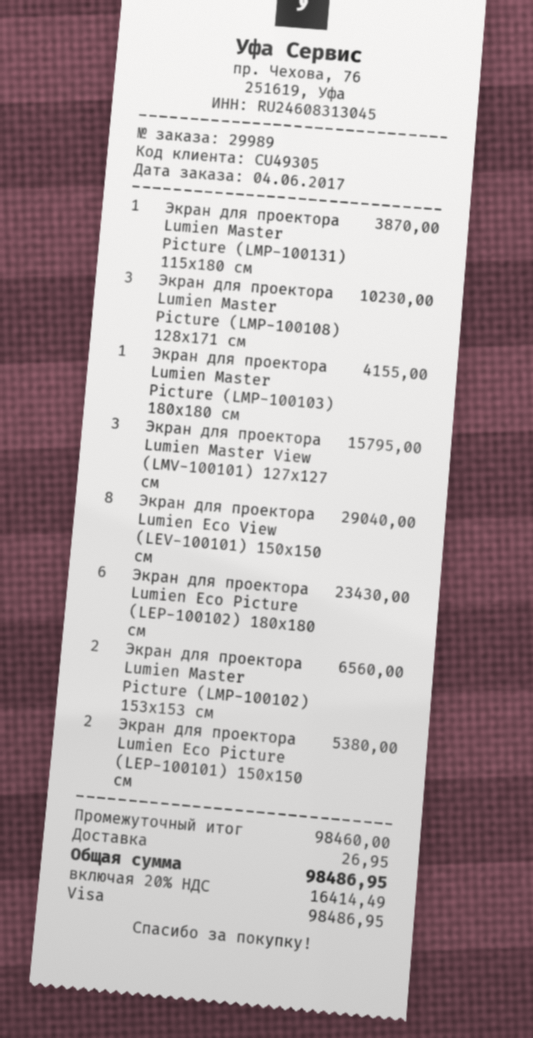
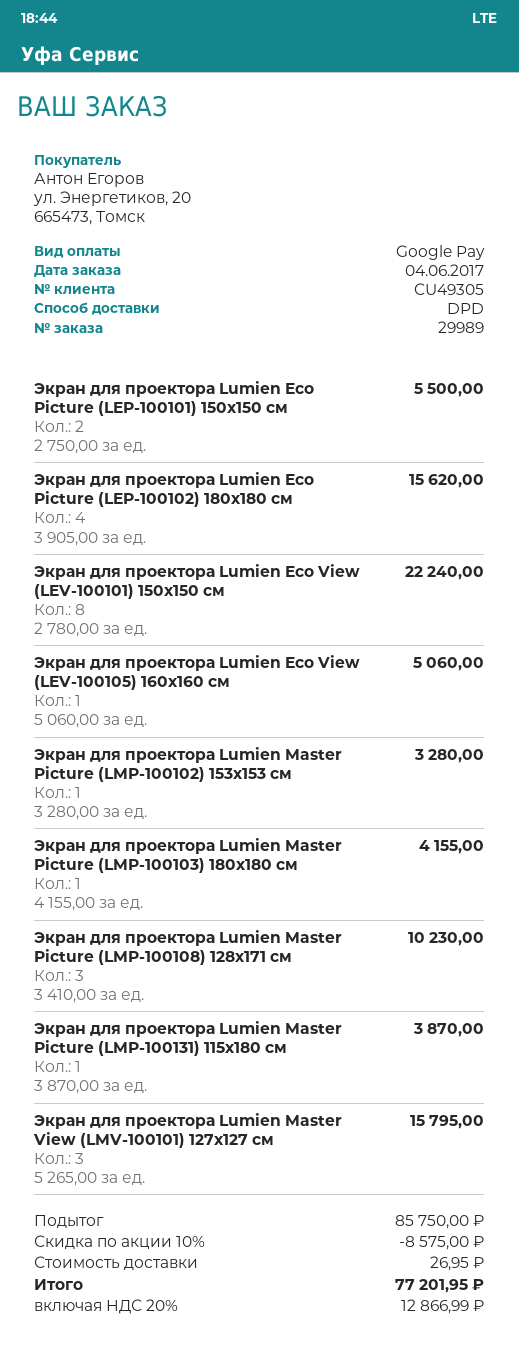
payment method: Visa -> Google Pay
Экран для проектора Lumien Eco View (LEV-100101) 150x150 см: 8 for 29040.00 -> 8 for 22240.00
Экран для проектора Lumien Eco Picture (LEP-100102) 180х180 см: 6 for 23430.00 -> 4 for 15620.00
Экран для проектора Lumien Master Picture (LMP-100102) 153x153 см: 2 for 6560.00 -> 1 for 3280.00
Экран для проектора Lumien Eco Picture (LEP-100101) 150x150 см: 2 for 5380.00 -> 2 for 5500.00
Экран для проектора Lumien Eco View (LEV-100105) 160x160 см: none -> 1 for 5060.00
subtotal: 98460.00 -> 85750.00
discount: none -> 10% = 8575.00
tax: 20% = 16414.49 -> 20% = 12866.99
total: 98486.95 -> 77201.95

